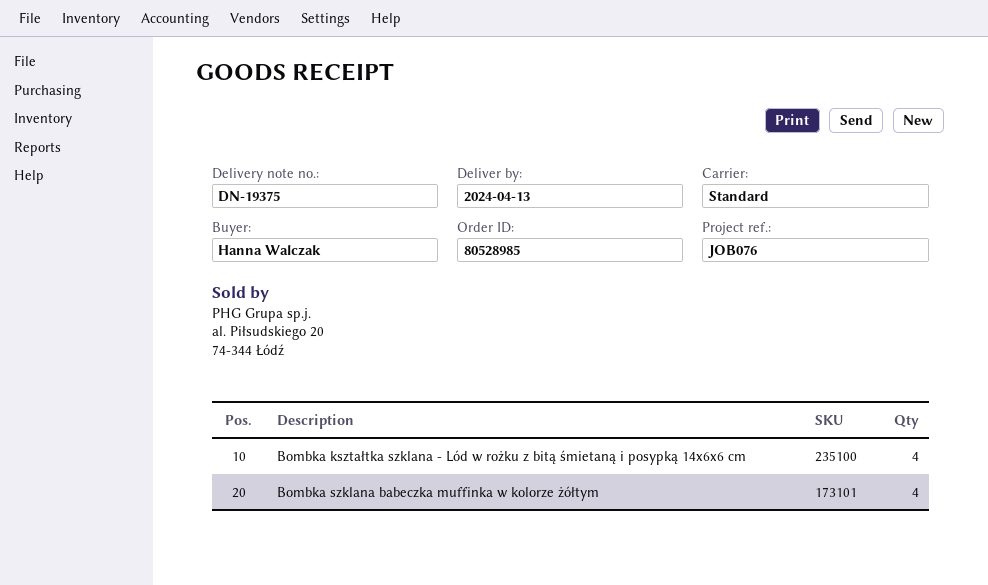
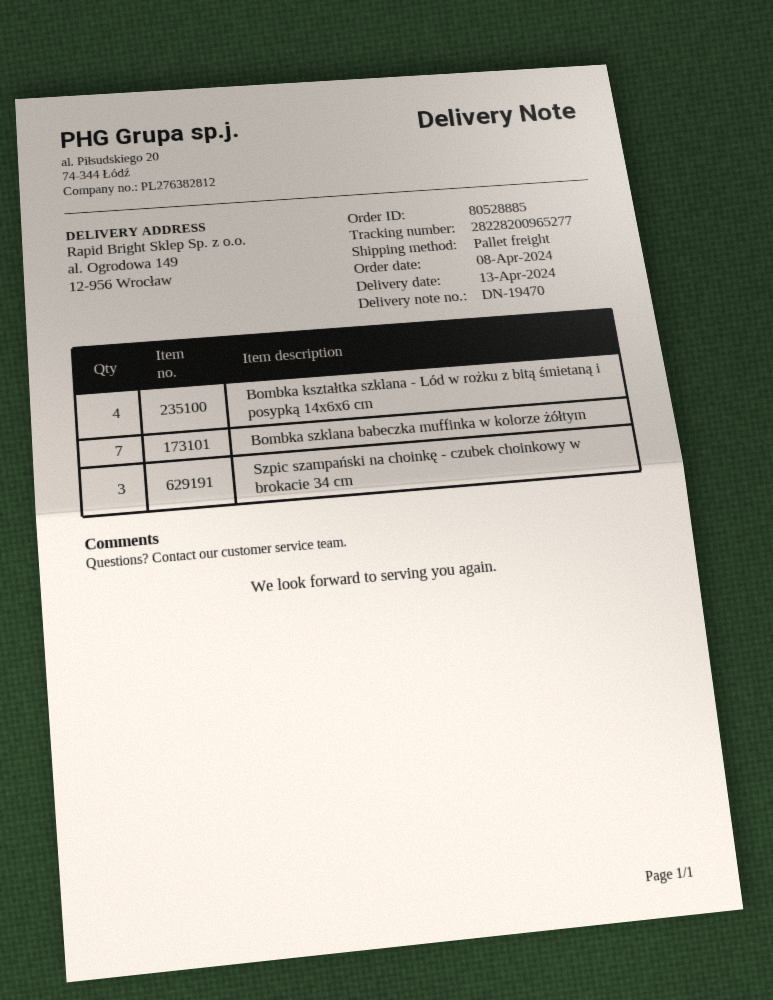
order number: 80528985 -> 80528885
delivery note number: DN-19375 -> DN-19470
shipping method: standard -> pallet freight
Bombka szklana babeczka muffinka w kolorze żółtym: 4 -> 7
Szpic szampański na choinkę - czubek choinkowy w brokacie 34 cm: none -> 3

